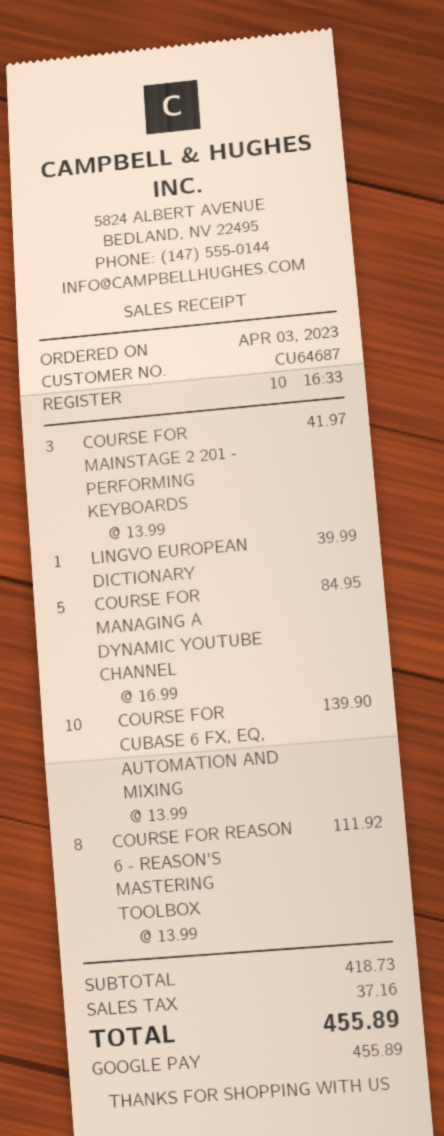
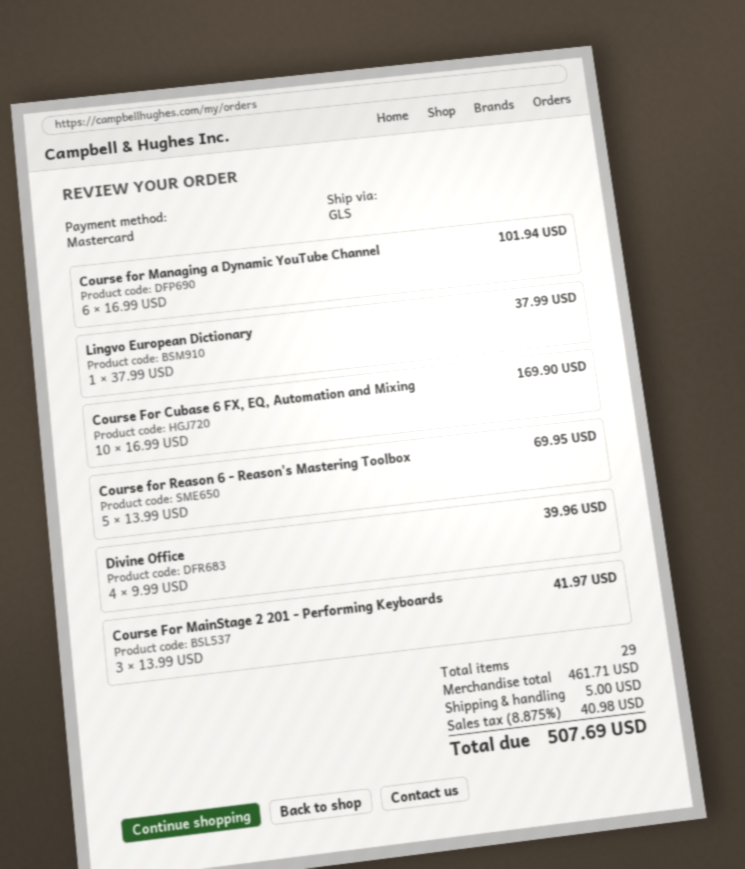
payment method: Google Pay -> Mastercard
LINGVO EUROPEAN DICTIONARY: 1 x 39.99 = 39.99 -> 1 x 37.99 = 37.99
COURSE FOR MANAGING A DYNAMIC YOUTUBE CHANNEL: 5 x 16.99 = 84.95 -> 6 x 16.99 = 101.94
COURSE FOR CUBASE 6 FX, EQ, AUTOMATION AND MIXING: 10 x 13.99 = 139.90 -> 10 x 16.99 = 169.90
COURSE FOR REASON 6 - REASON'S MASTERING TOOLBOX: 8 x 13.99 = 111.92 -> 5 x 13.99 = 69.95
Divine Office: none -> 4 x 9.99 = 39.96
subtotal: 418.73 -> 461.71
shipping: none -> 5.00
tax: 37.16 -> 40.98
total: 455.89 -> 507.69

